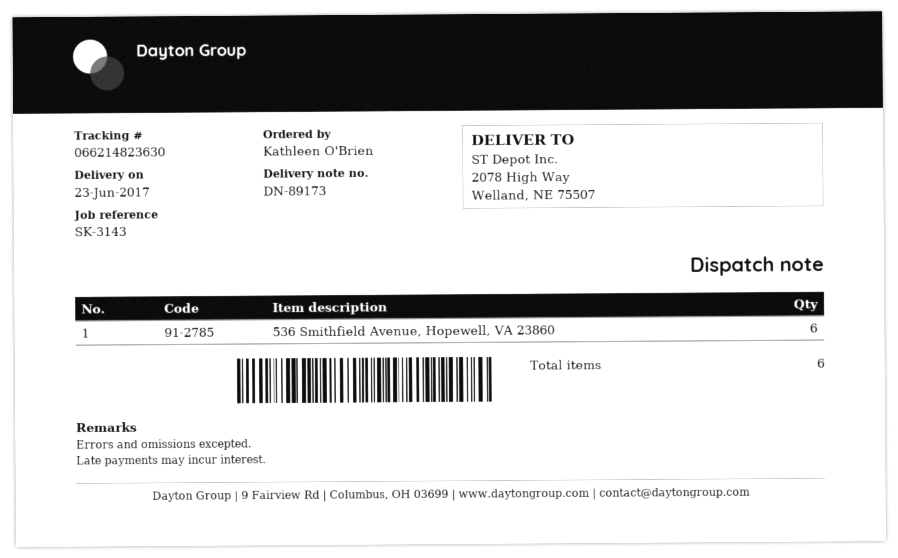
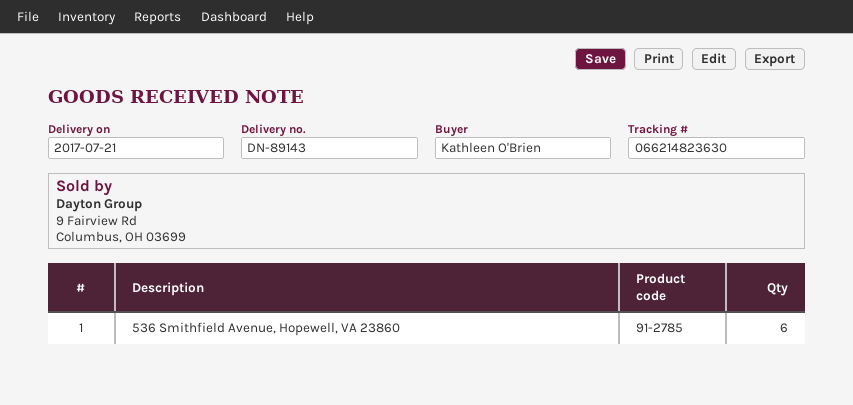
delivery note number: DN-89173 -> DN-89143
delivery date: 2017-06-23 -> 2017-07-21

